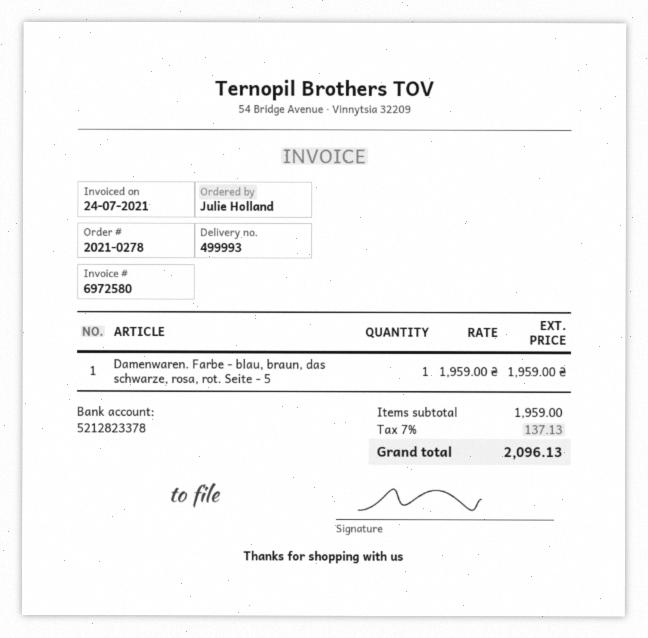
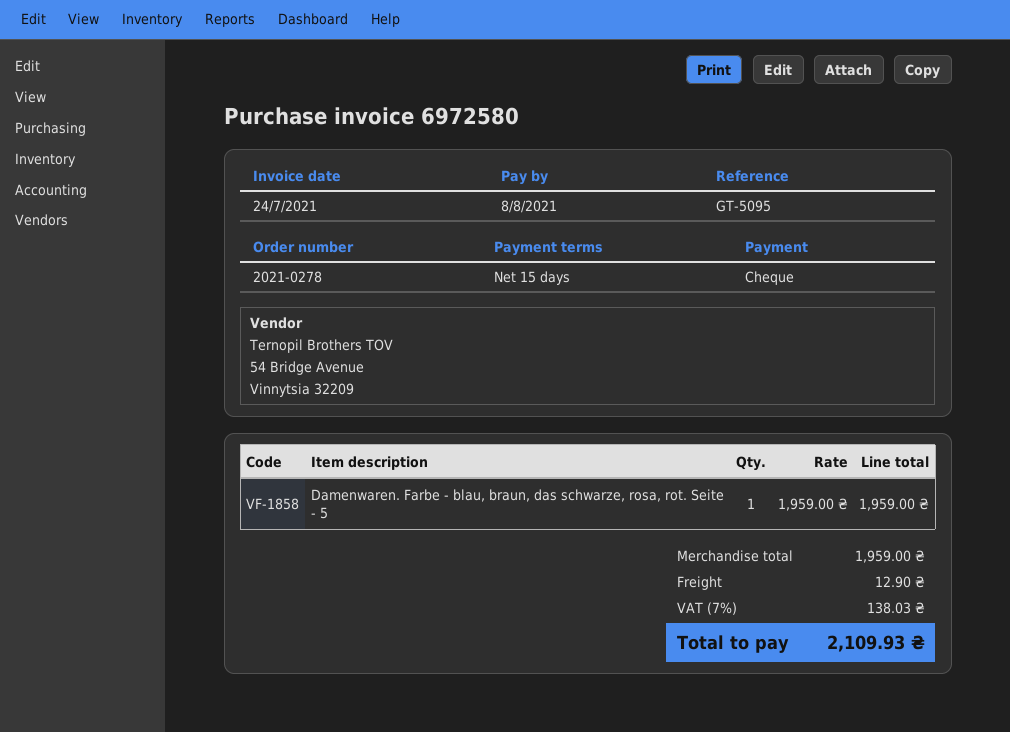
shipping: none -> 12.90
tax: 7% = 137.13 -> 7% = 138.03
total: 2096.13 -> 2109.93

